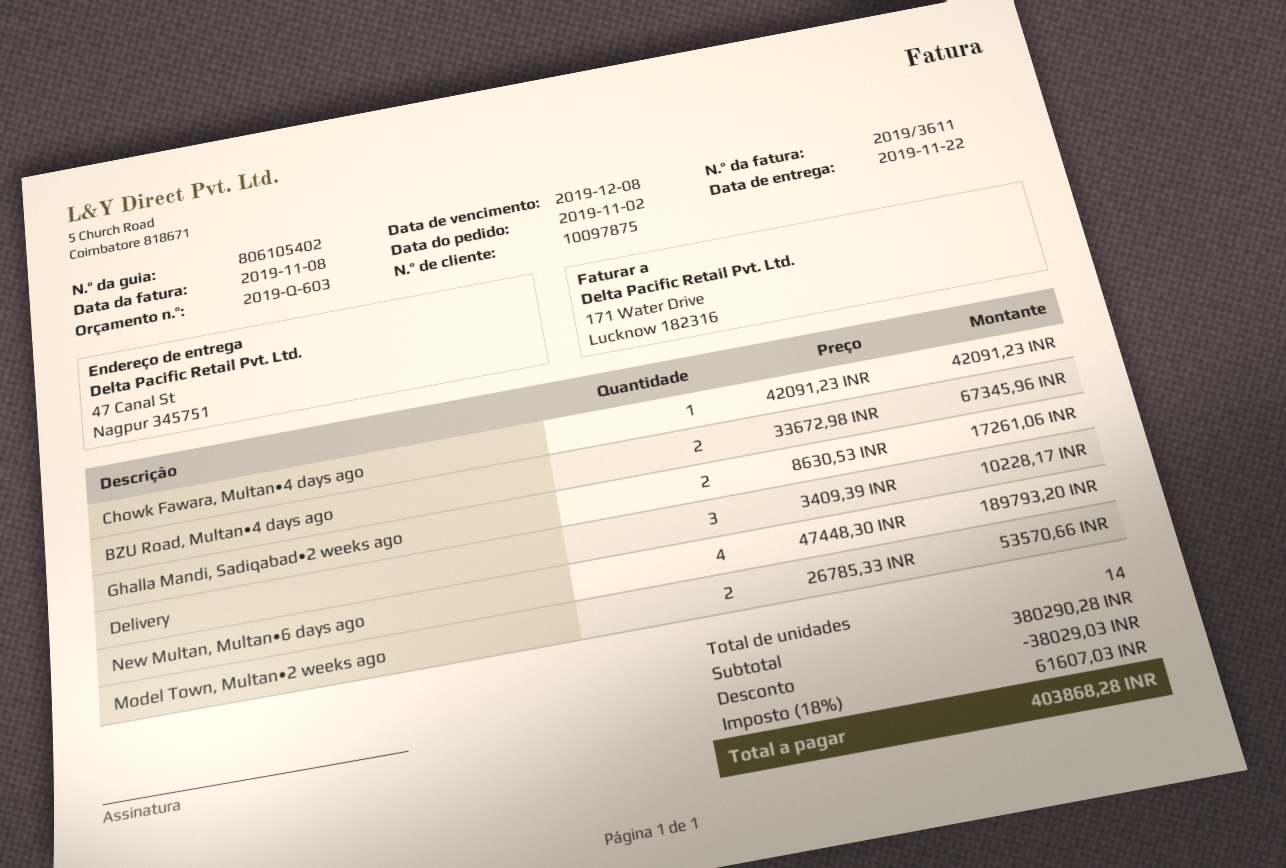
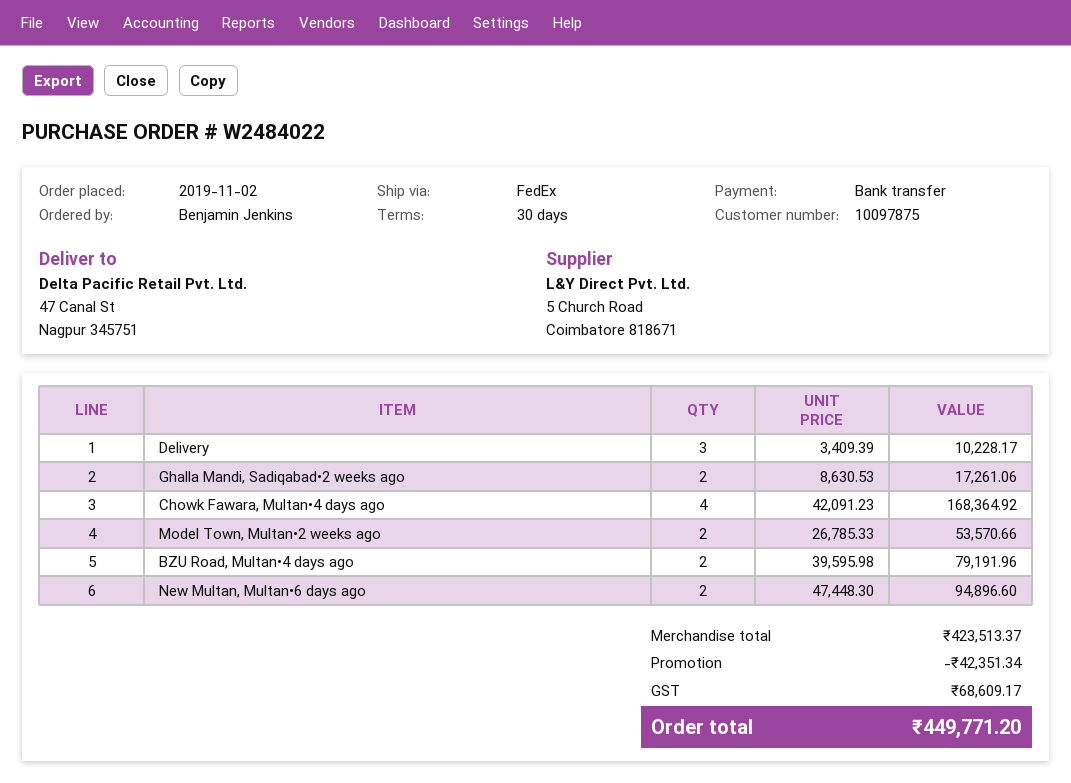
Chowk Fawara, Multan•4 days ago: 1 x 42091.23 = 42091.23 -> 4 x 42091.23 = 168364.92
BZU Road, Multan•4 days ago: 2 x 33672.98 = 67345.96 -> 2 x 39595.98 = 79191.96
New Multan, Multan•6 days ago: 4 x 47448.30 = 189793.20 -> 2 x 47448.30 = 94896.60
subtotal: 380290.28 -> 423513.37
discount: 38029.03 -> 42351.34
tax: 61607.03 -> 68609.17
total: 403868.28 -> 449771.20

